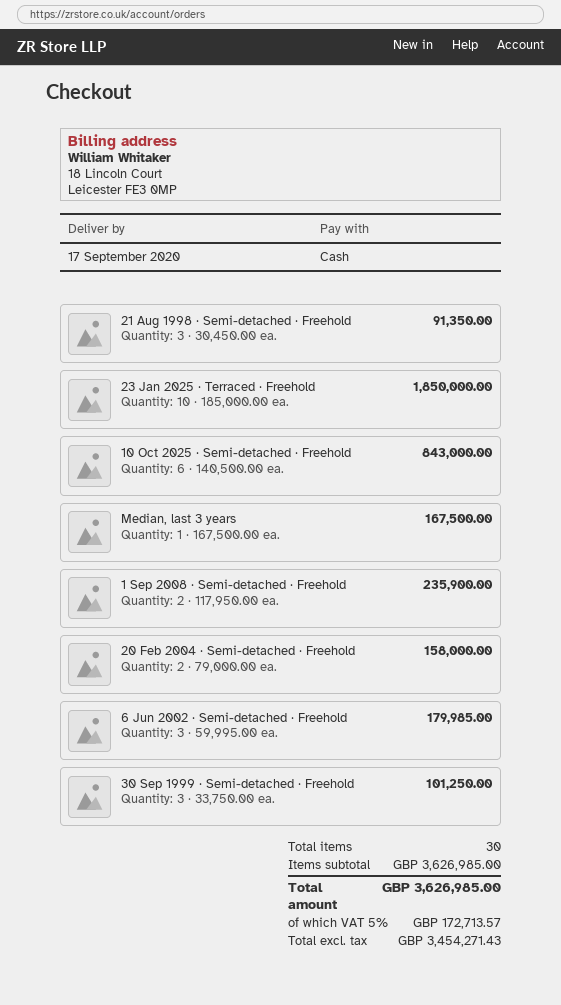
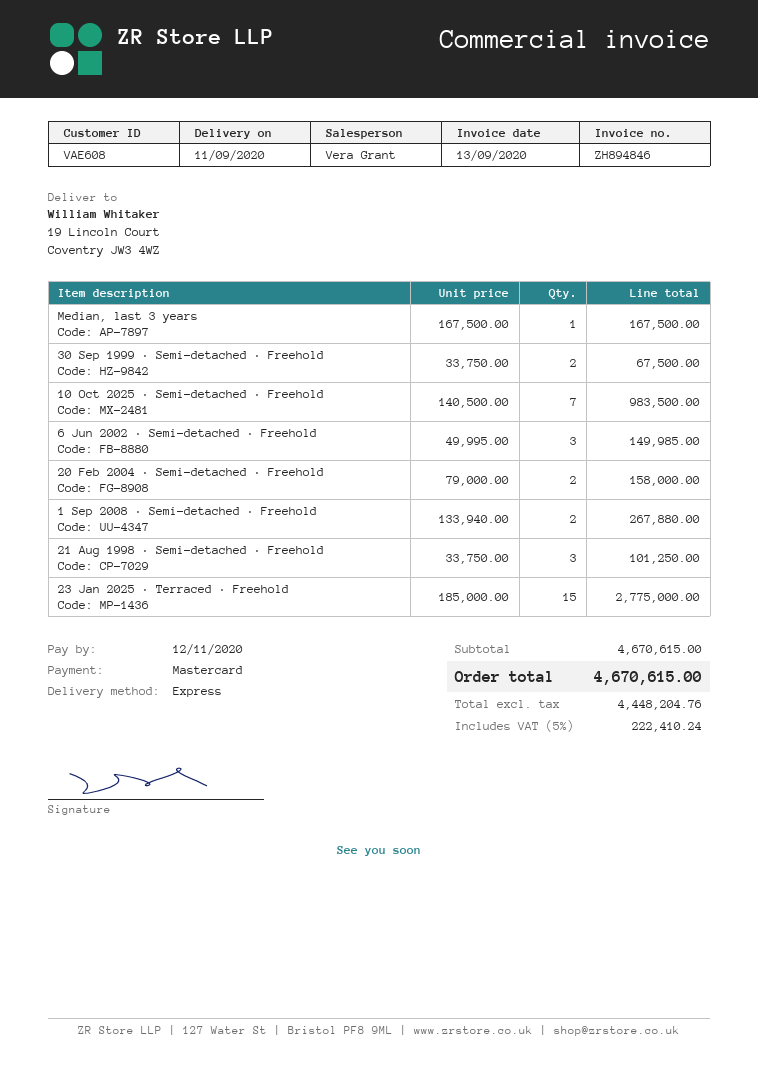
delivery date: 2020-09-17 -> 2020-09-11
payment method: cash -> Mastercard
21 Aug 1998 · Semi-detached · Freehold: 3 x 30450.00 = 91350.00 -> 3 x 33750.00 = 101250.00
23 Jan 2025 · Terraced · Freehold: 10 x 185000.00 = 1850000.00 -> 15 x 185000.00 = 2775000.00
10 Oct 2025 · Semi-detached · Freehold: 6 x 140500.00 = 843000.00 -> 7 x 140500.00 = 983500.00
1 Sep 2008 · Semi-detached · Freehold: 2 x 117950.00 = 235900.00 -> 2 x 133940.00 = 267880.00
6 Jun 2002 · Semi-detached · Freehold: 3 x 59995.00 = 179985.00 -> 3 x 49995.00 = 149985.00
30 Sep 1999 · Semi-detached · Freehold: 3 x 33750.00 = 101250.00 -> 2 x 33750.00 = 67500.00
subtotal: 3626985.00 -> 4670615.00
net: 3454271.43 -> 4448204.76
tax: 5% = 172713.57 -> 5% = 222410.24
total: 3626985.00 -> 4670615.00

